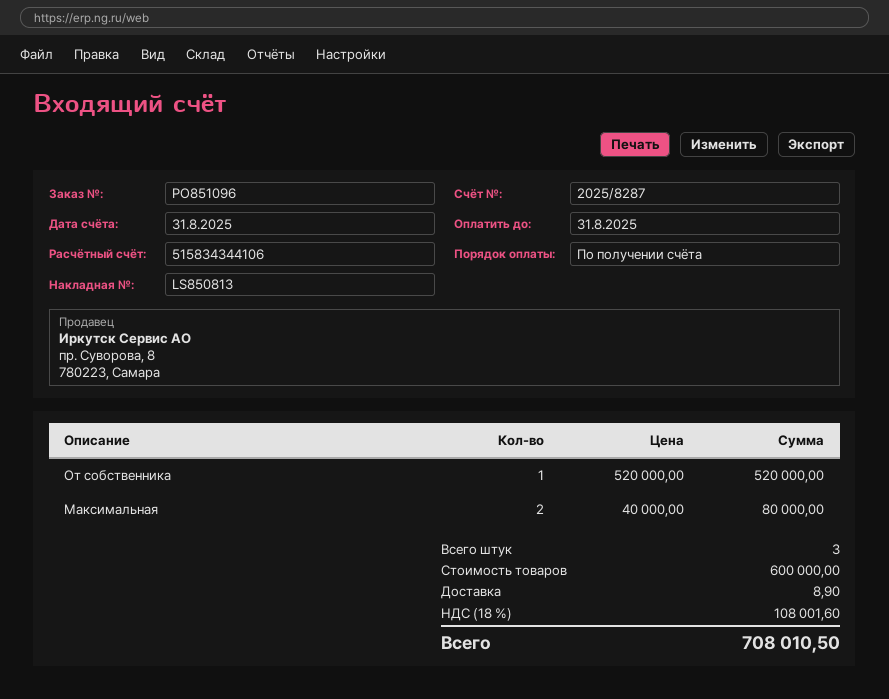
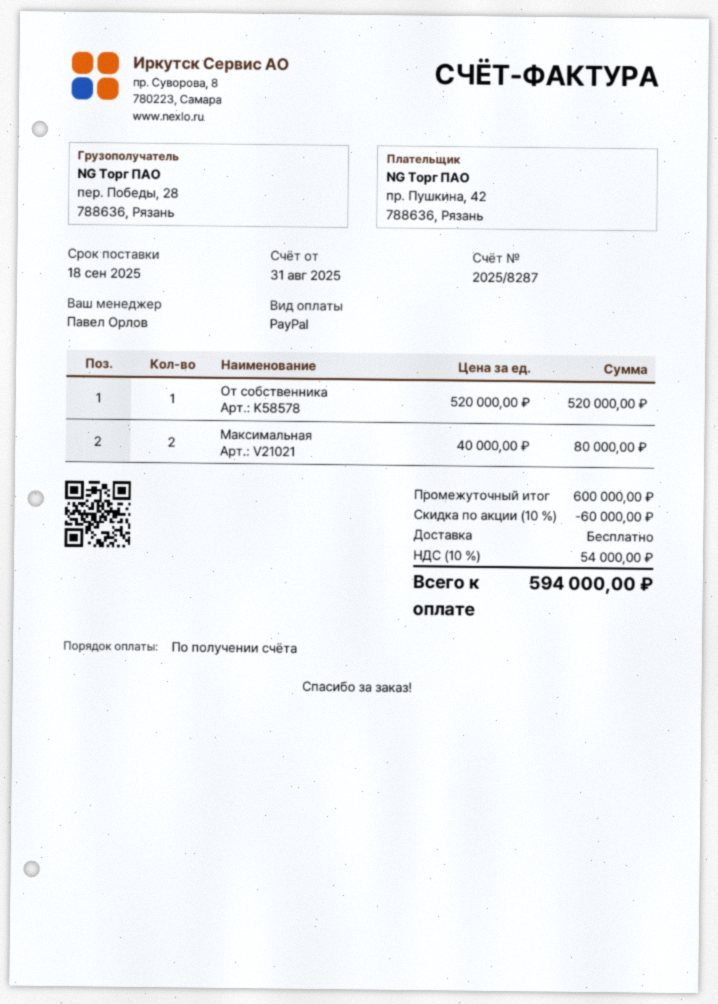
discount: none -> 10% = 60000.00
shipping: 8.90 -> 0.00
tax: 18% = 108001.60 -> 10% = 54000.00
total: 708010.50 -> 594000.00

